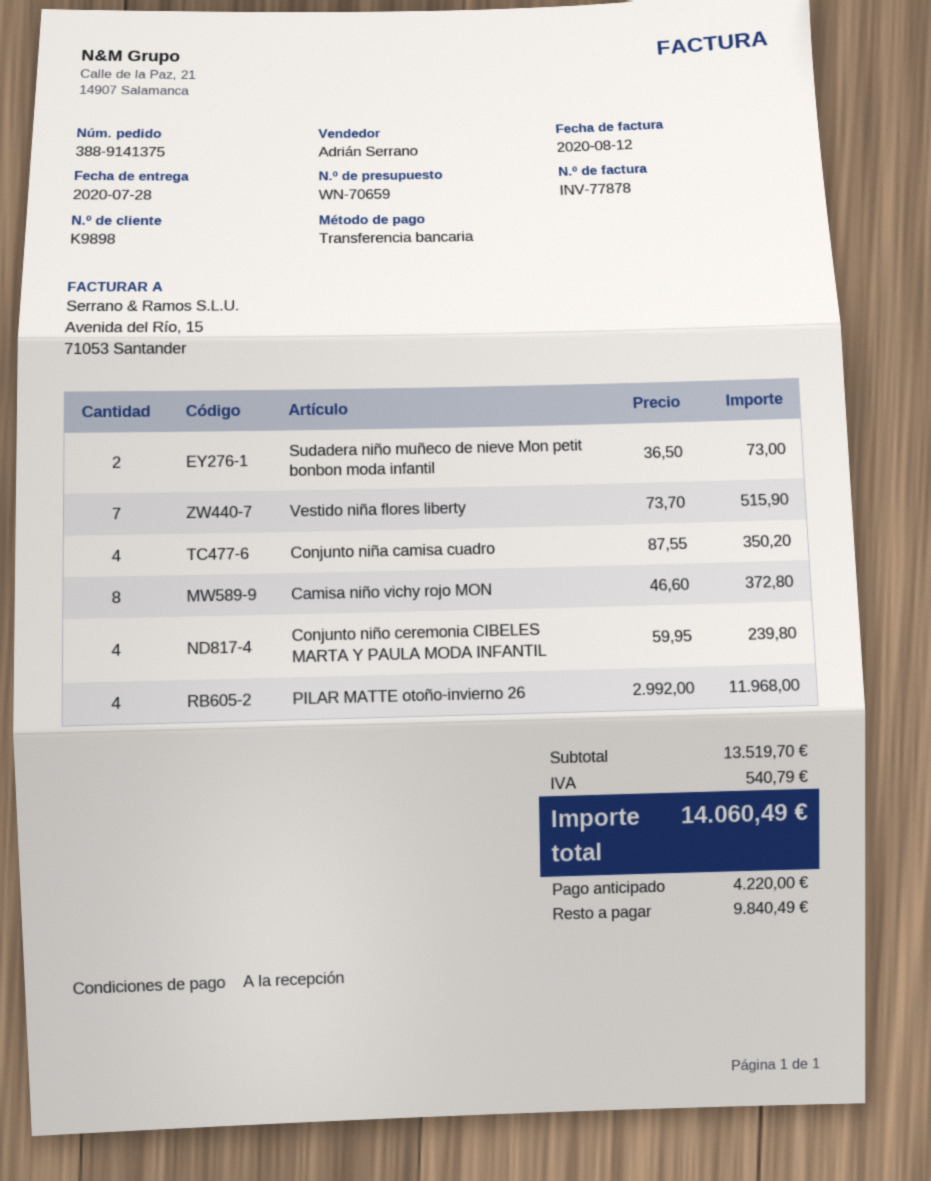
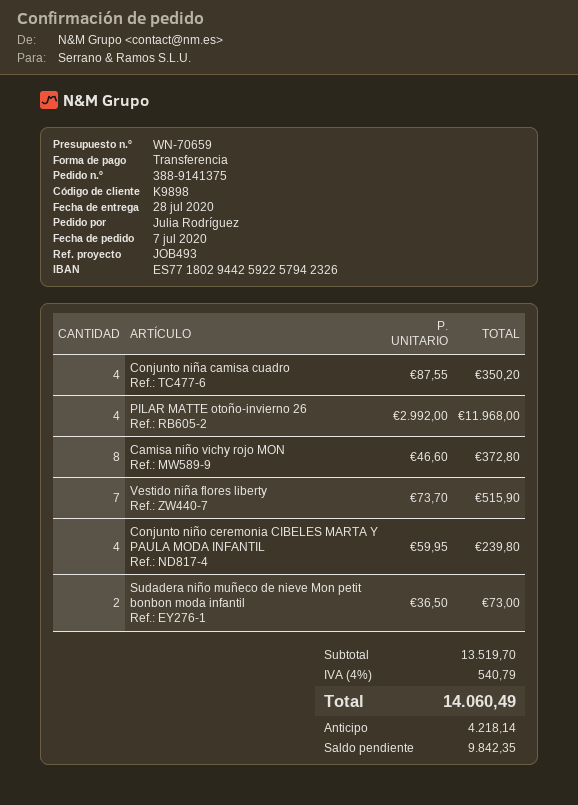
deposit: 4220.00 -> 4218.14
balance: 9840.49 -> 9842.35

